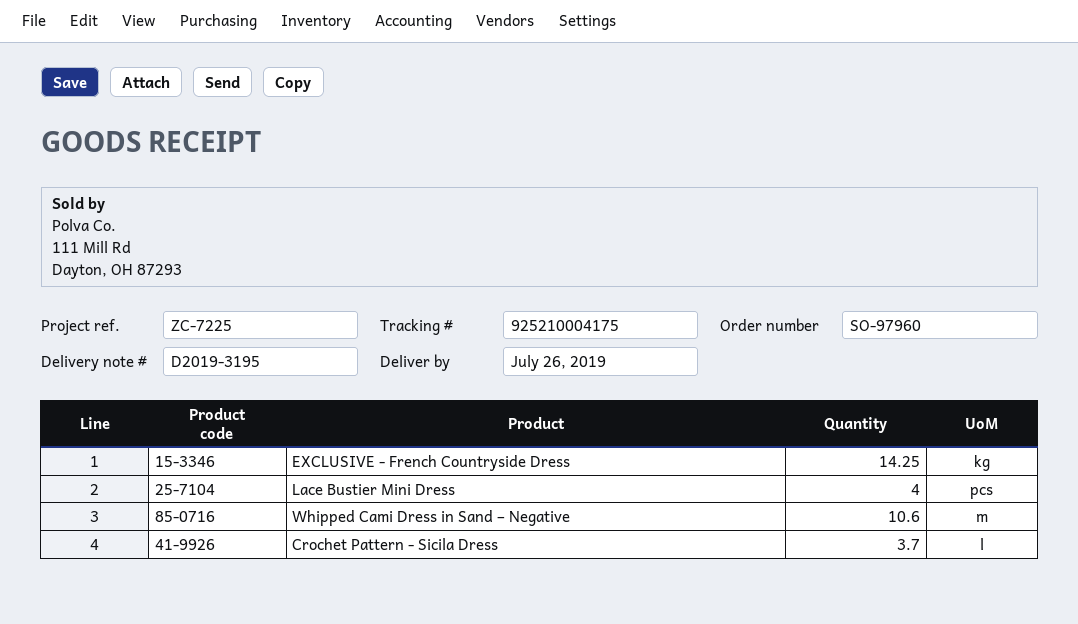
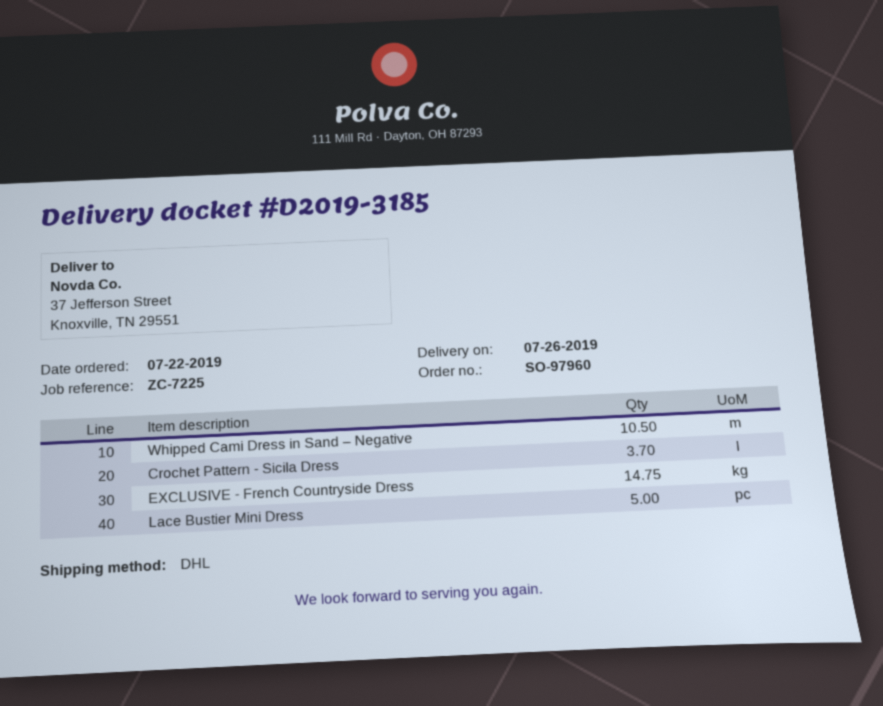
delivery note number: D2019-3195 -> D2019-3185
EXCLUSIVE - French Countryside Dress: 14.25 -> 14.75
Lace Bustier Mini Dress: 4 -> 5
Whipped Cami Dress in Sand – Negative: 10.6 -> 10.5

